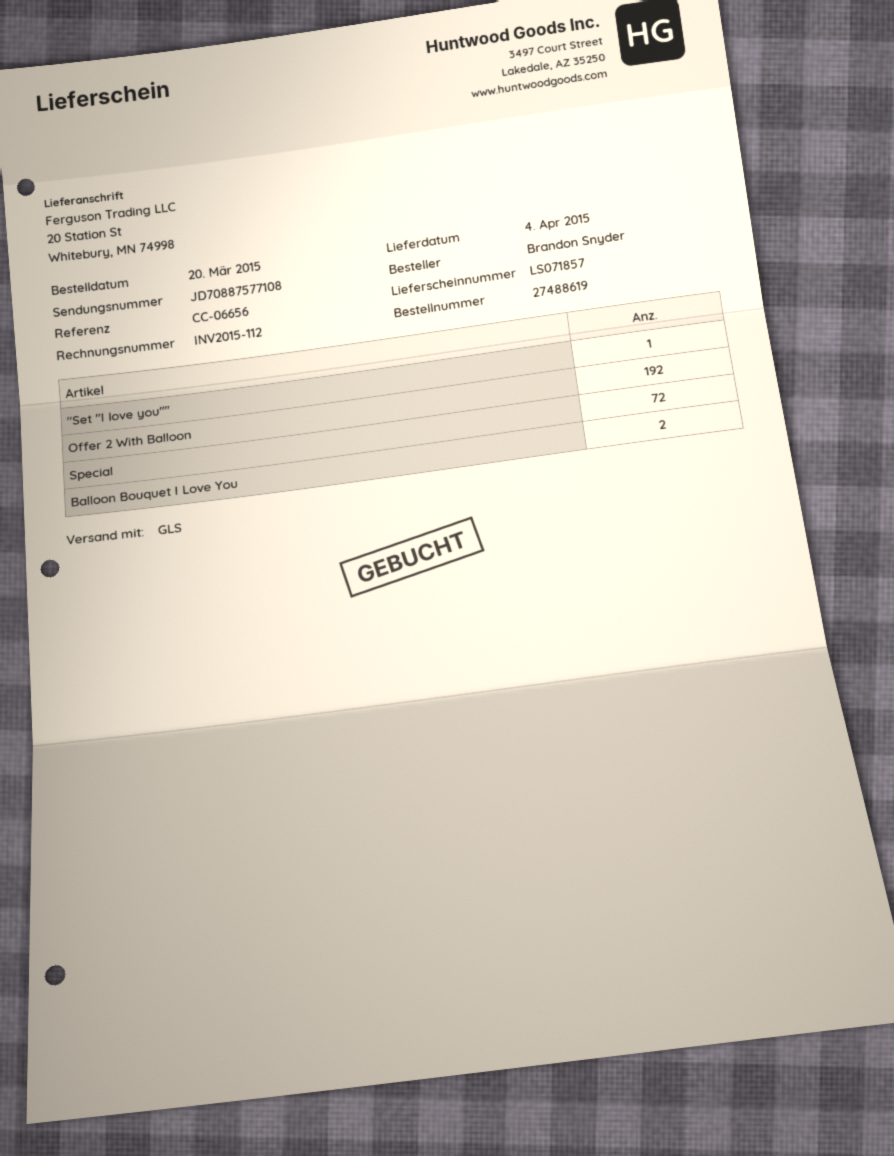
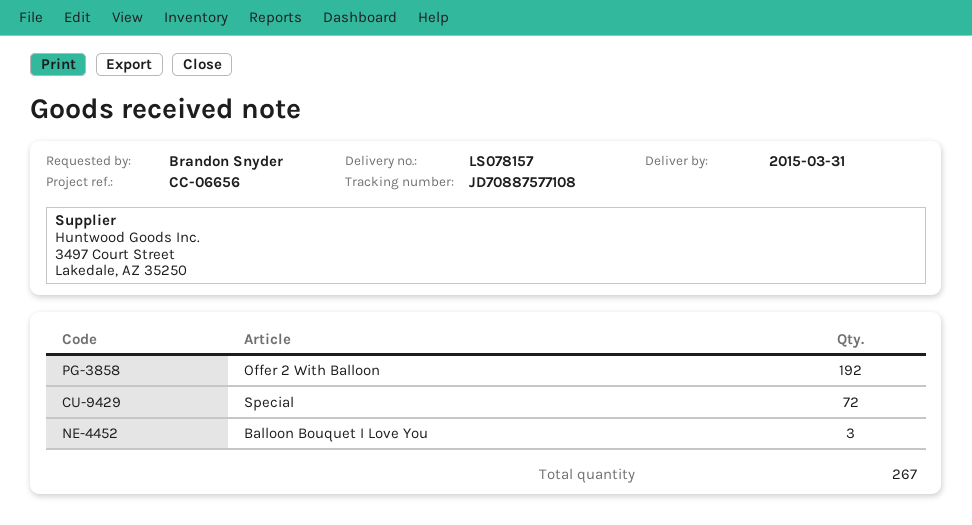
delivery note number: LS071857 -> LS078157
delivery date: 2015-04-04 -> 2015-03-31
"Set "I love you"": 1 -> none
Balloon Bouquet I Love You: 2 -> 3

